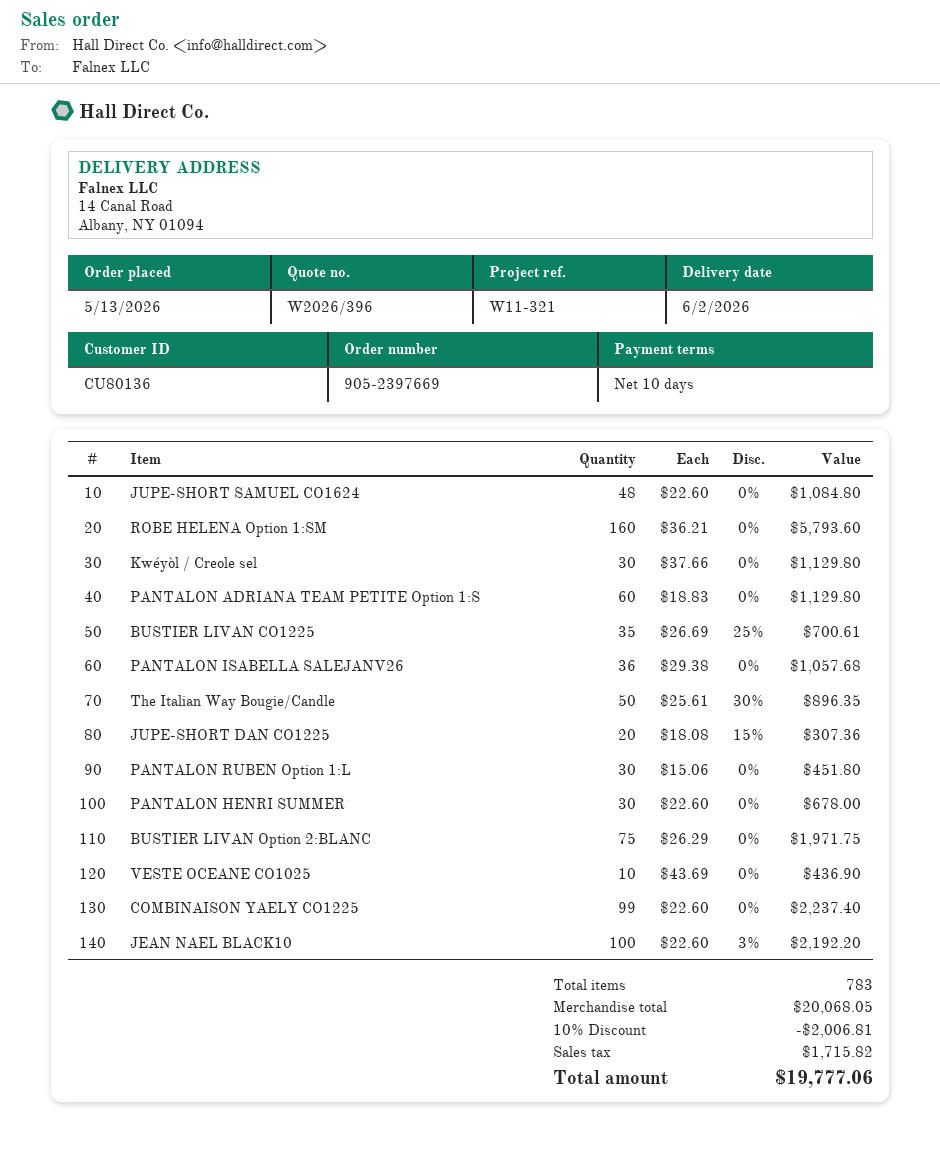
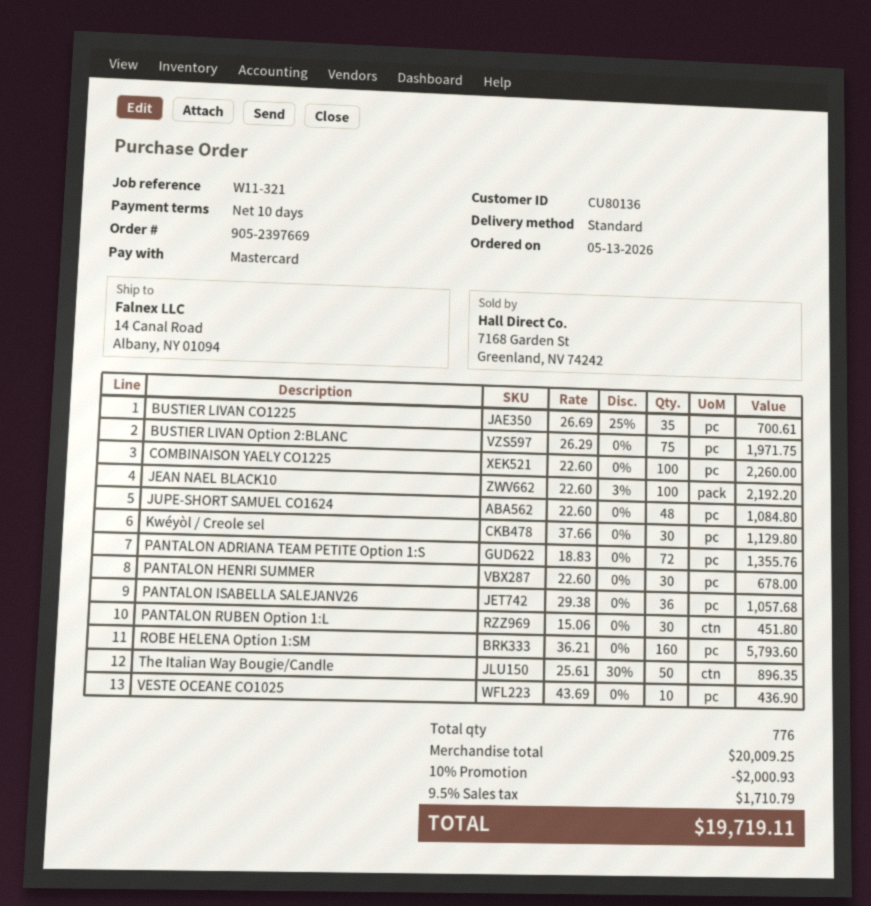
PANTALON ADRIANA TEAM PETITE Option 1:S: 60 x 18.83 = 1129.80 -> 72 x 18.83 = 1355.76
JUPE-SHORT DAN CO1225: 20 x 18.08 - 15% = 307.36 -> none
COMBINAISON YAELY CO1225: 99 x 22.60 = 2237.40 -> 100 x 22.60 = 2260.00
total quantity: 783 -> 776
subtotal: 20068.05 -> 20009.25
discount: 10% = 2006.81 -> 10% = 2000.93
tax: 1715.82 -> 1710.79
total: 19777.06 -> 19719.11

